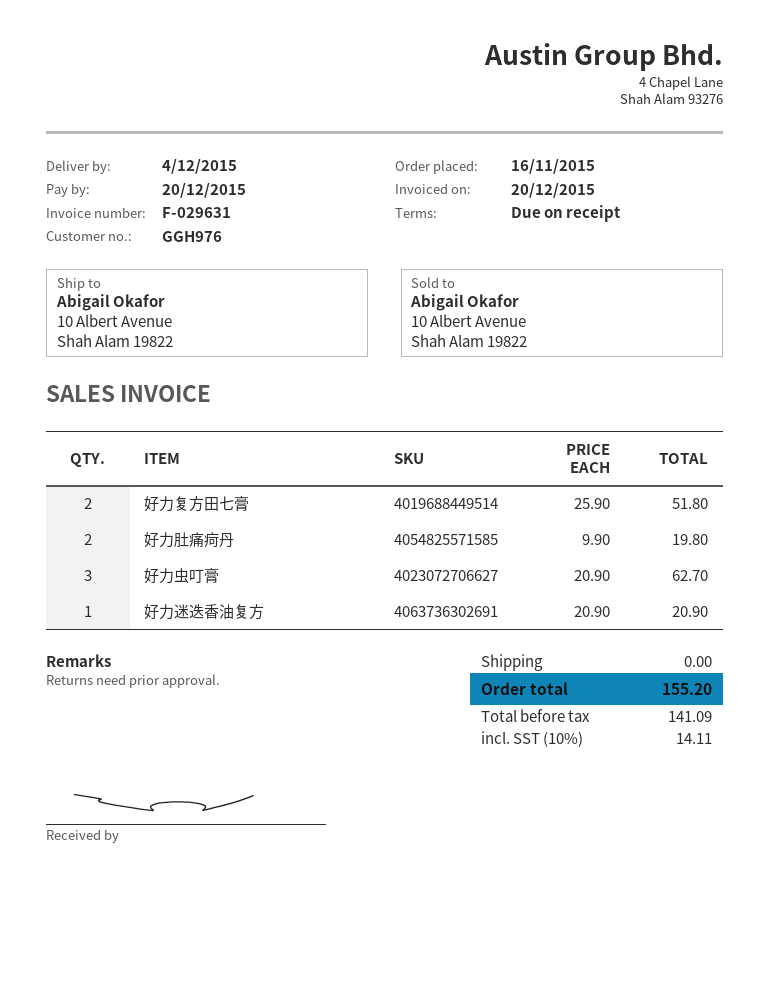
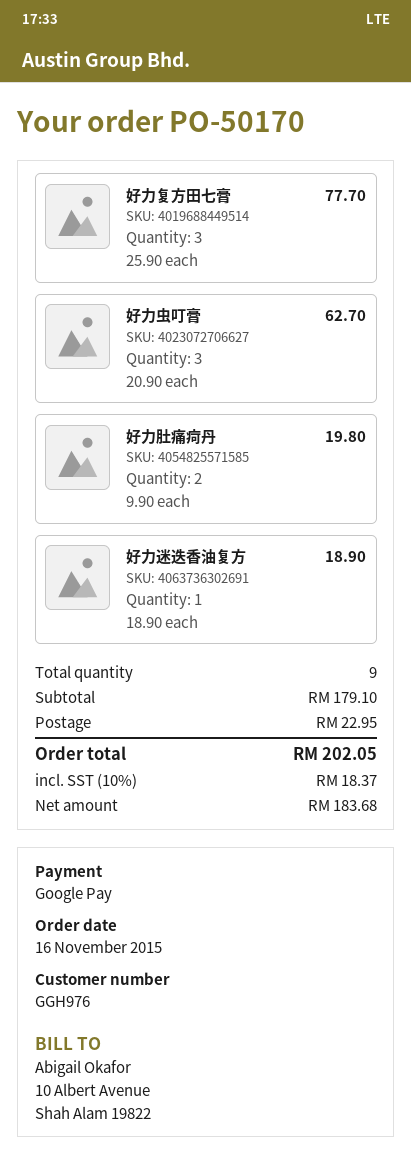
好力复方田七膏: 2 x 25.90 = 51.80 -> 3 x 25.90 = 77.70
好力迷迭香油复方: 1 x 20.90 = 20.90 -> 1 x 18.90 = 18.90
shipping: 0.00 -> 22.95
net: 141.09 -> 183.68
tax: 10% = 14.11 -> 10% = 18.37
total: 155.20 -> 202.05

